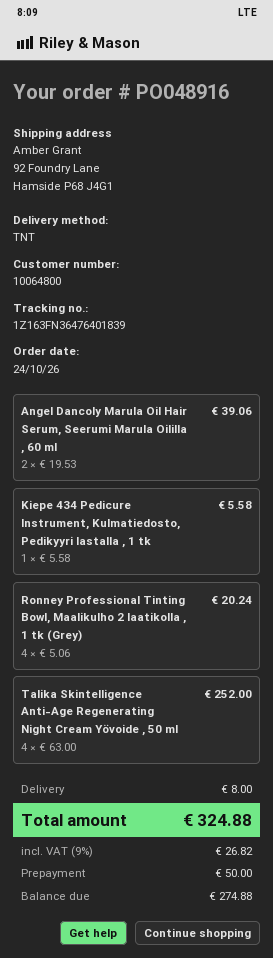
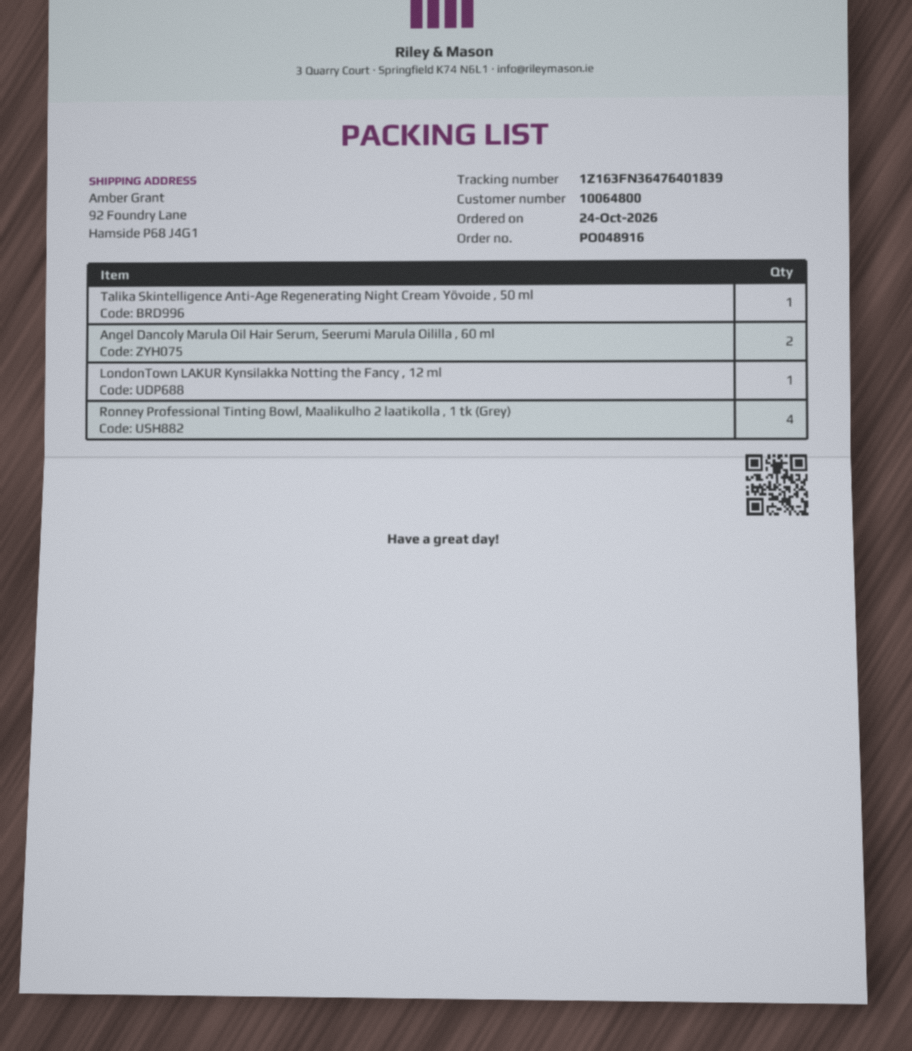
Kiepe 434 Pedicure Instrument, Kulmatiedosto, Pedikyyri lastalla , 1 tk: 1 -> none
Talika Skintelligence Anti-Age Regenerating Night Cream Yövoide , 50 ml: 4 -> 1
LondonTown LAKUR Kynsilakka Notting the Fancy , 12 ml: none -> 1

